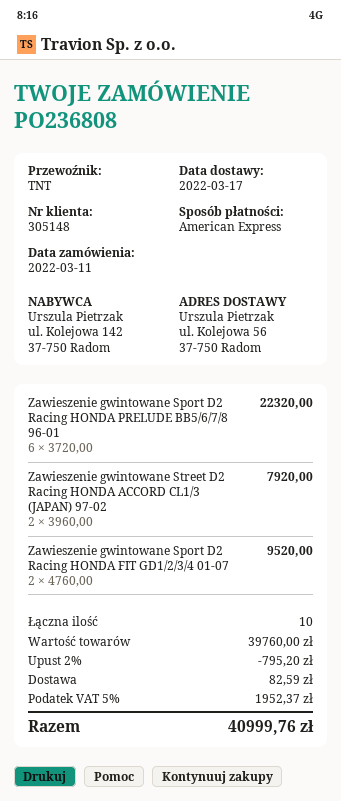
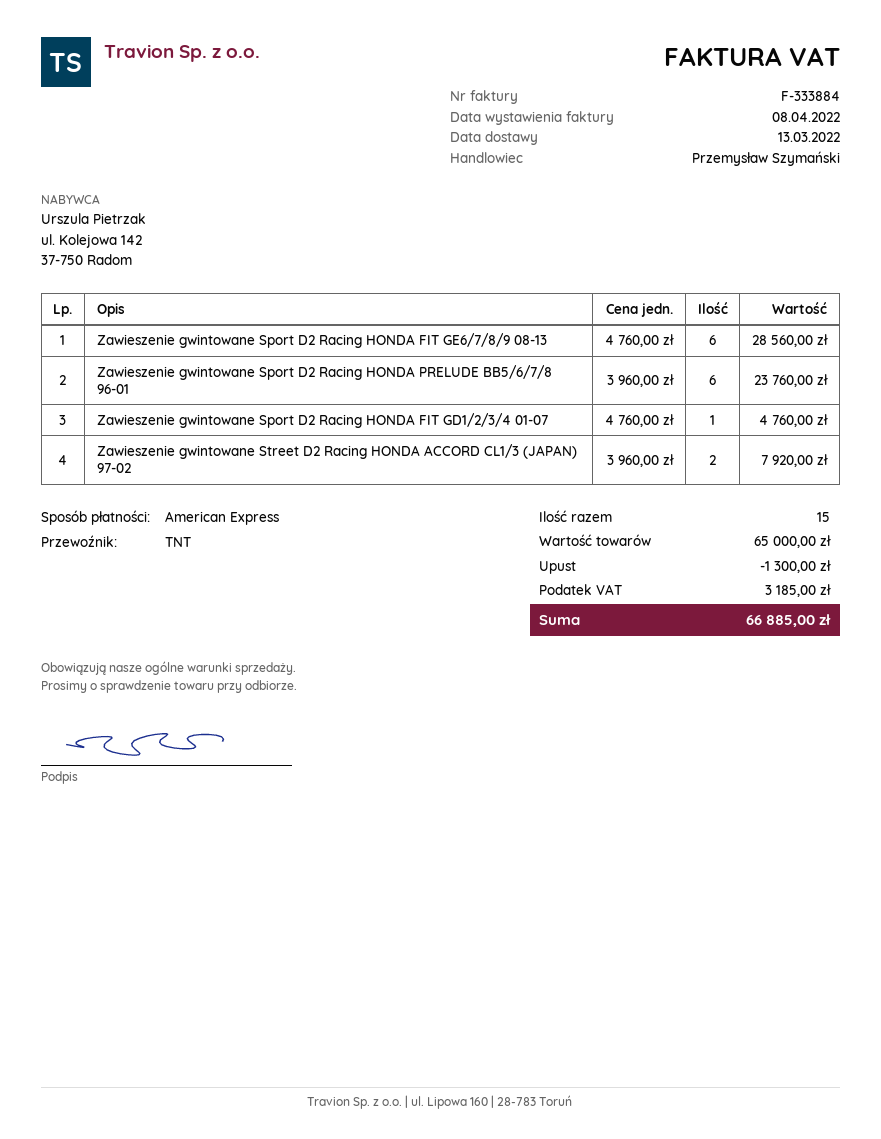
delivery date: 2022-03-17 -> 2022-03-13
Zawieszenie gwintowane Sport D2 Racing HONDA PRELUDE BB5/6/7/8 96-01: 6 x 3720.00 = 22320.00 -> 6 x 3960.00 = 23760.00
Zawieszenie gwintowane Sport D2 Racing HONDA FIT GD1/2/3/4 01-07: 2 x 4760.00 = 9520.00 -> 1 x 4760.00 = 4760.00
Zawieszenie gwintowane Sport D2 Racing HONDA FIT GE6/7/8/9 08-13: none -> 6 x 4760.00 = 28560.00
total quantity: 10 -> 15
subtotal: 39760.00 -> 65000.00
discount: 795.20 -> 1300.00
shipping: 82.59 -> none
tax: 1952.37 -> 3185.00
total: 40999.76 -> 66885.00

